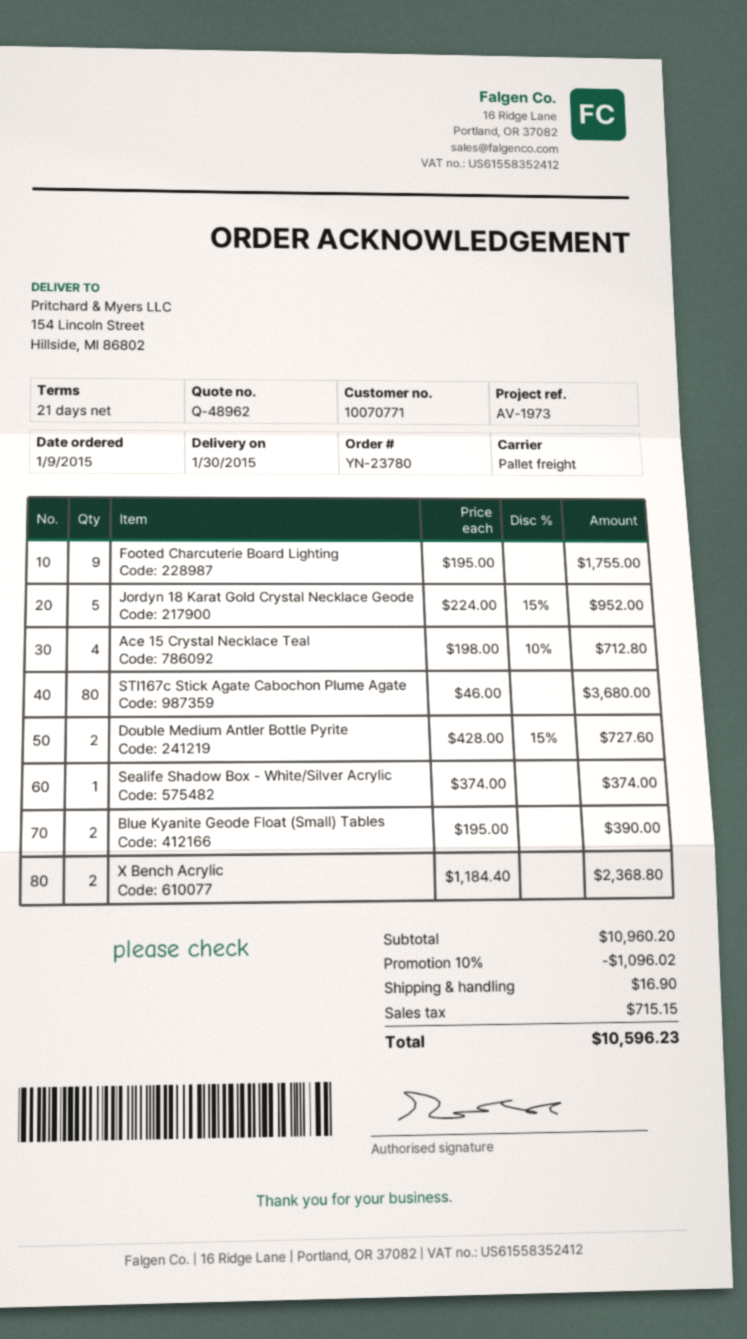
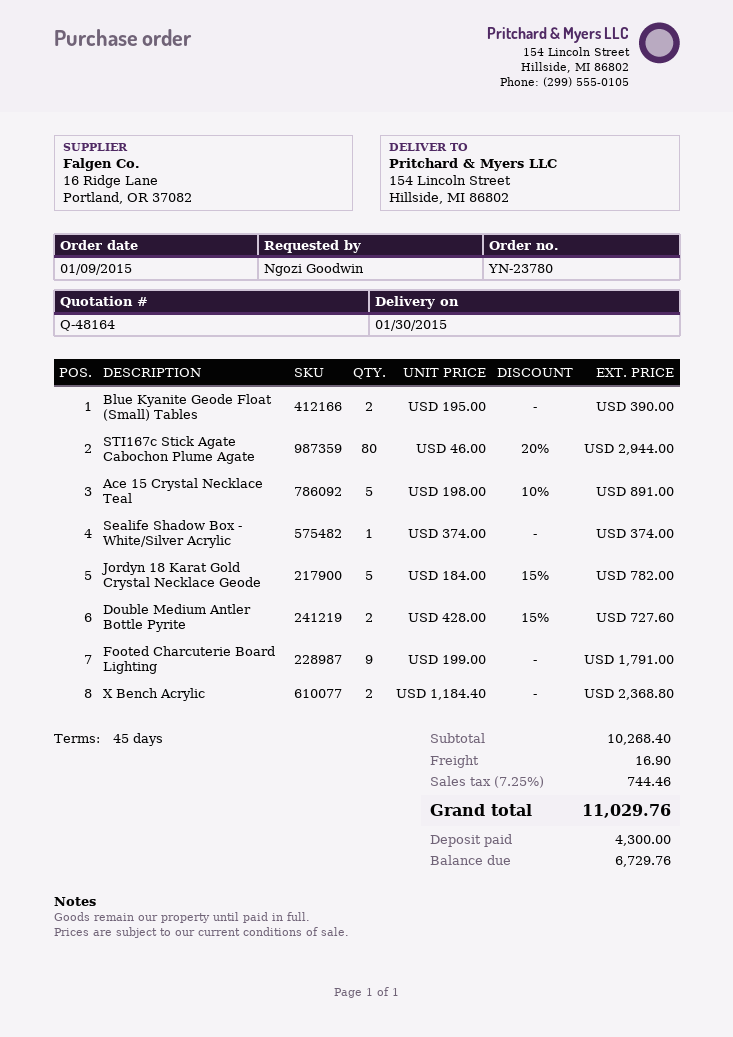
quote number: Q-48962 -> Q-48164
payment terms: 21 days -> 45 days
Footed Charcuterie Board Lighting: 9 x 195.00 = 1755.00 -> 9 x 199.00 = 1791.00
Jordyn 18 Karat Gold Crystal Necklace Geode: 5 x 224.00 - 15% = 952.00 -> 5 x 184.00 - 15% = 782.00
Ace 15 Crystal Necklace Teal: 4 x 198.00 - 10% = 712.80 -> 5 x 198.00 - 10% = 891.00
STI167c Stick Agate Cabochon Plume Agate: 80 x 46.00 = 3680.00 -> 80 x 46.00 - 20% = 2944.00
subtotal: 10960.20 -> 10268.40
discount: 10% = 1096.02 -> none
tax: 715.15 -> 744.46
total: 10596.23 -> 11029.76

